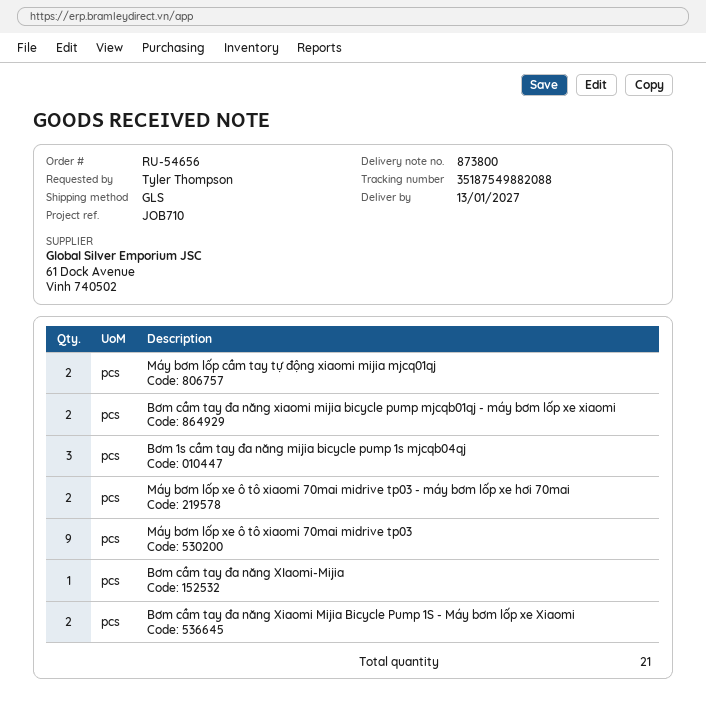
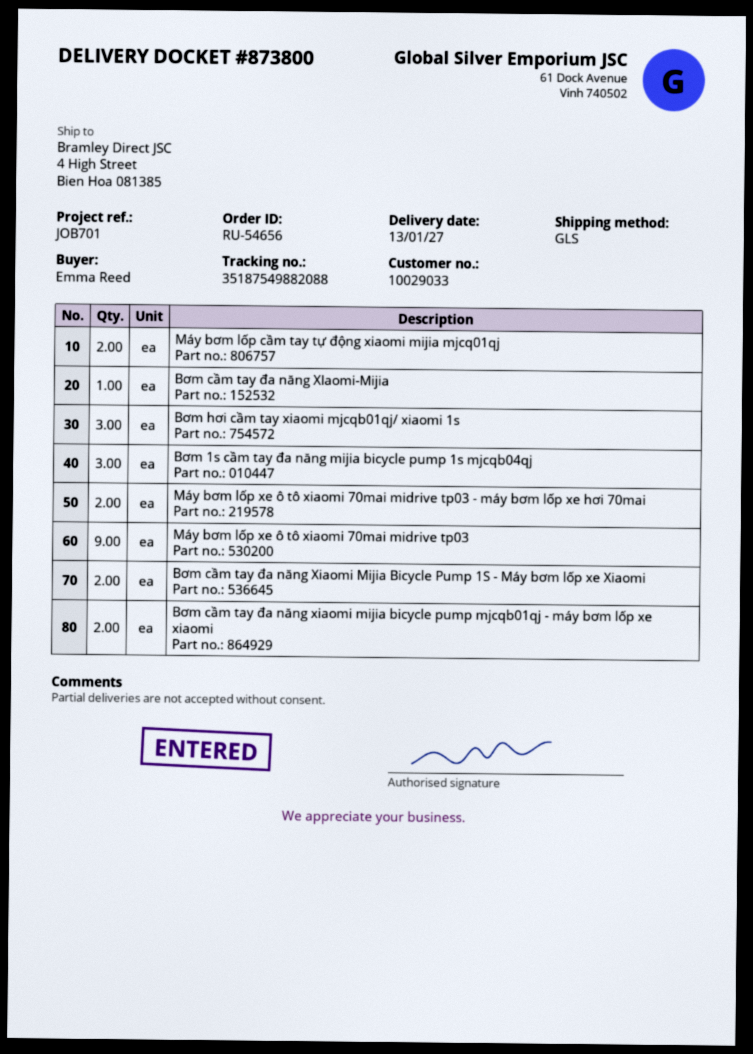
reference: JOB710 -> JOB701
ordered by: Tyler Thompson -> Emma Reed
Bơm hơi cầm tay xiaomi mjcqb01qj/ xiaomi 1s: none -> 3

